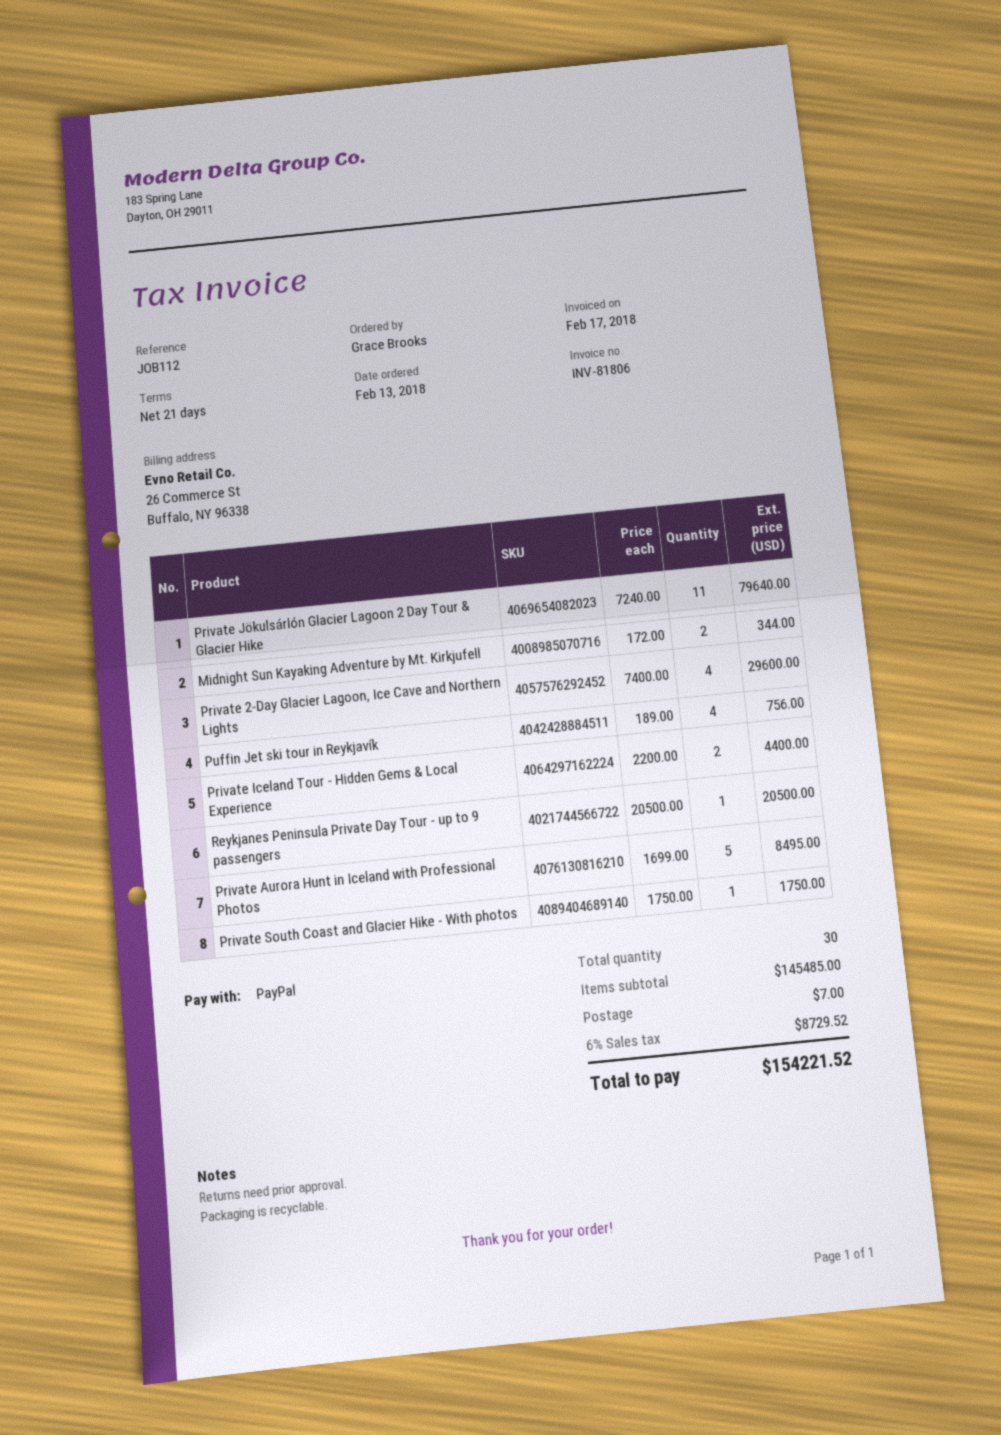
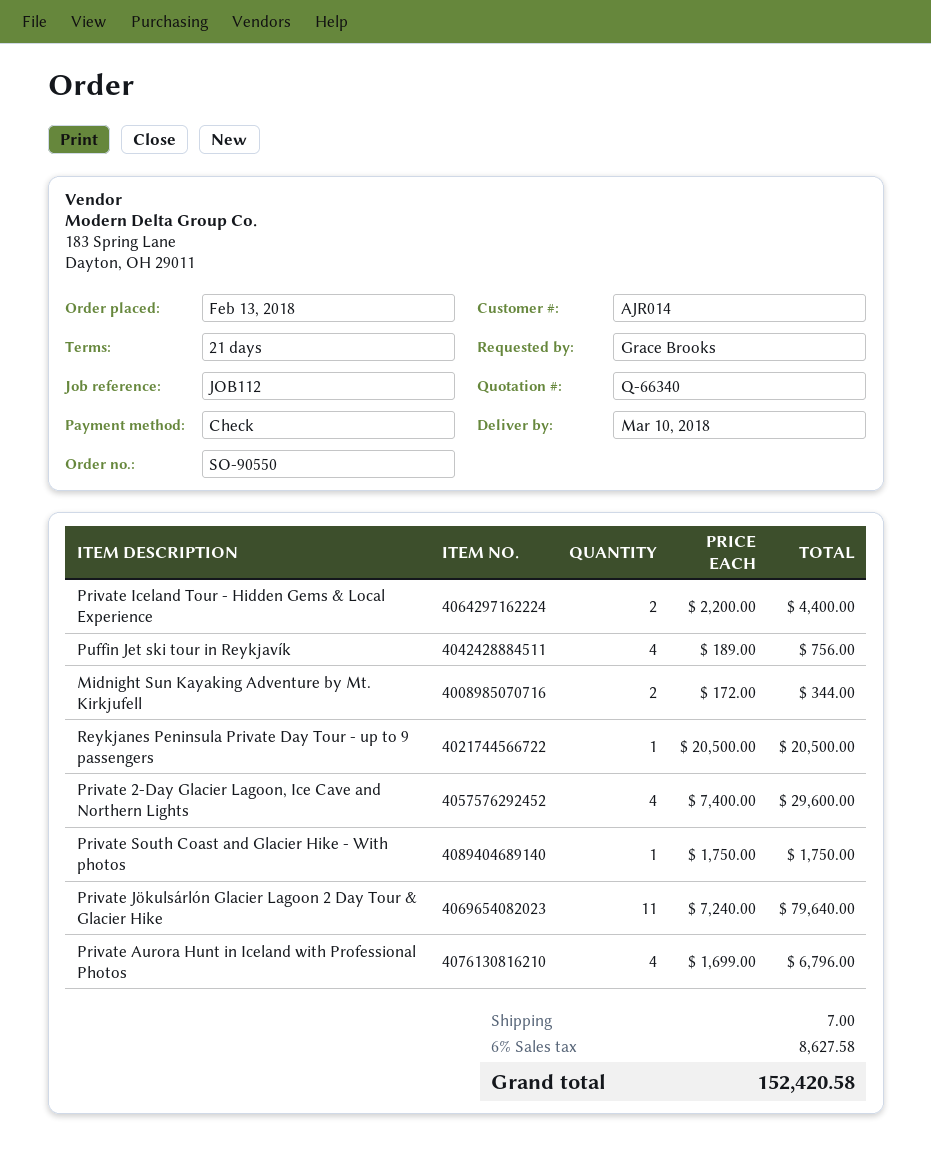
payment method: PayPal -> cheque
Private Aurora Hunt in Iceland with Professional Photos: 5 x 1699.00 = 8495.00 -> 4 x 1699.00 = 6796.00
tax: 6% = 8729.52 -> 6% = 8627.58
total: 154221.52 -> 152420.58

